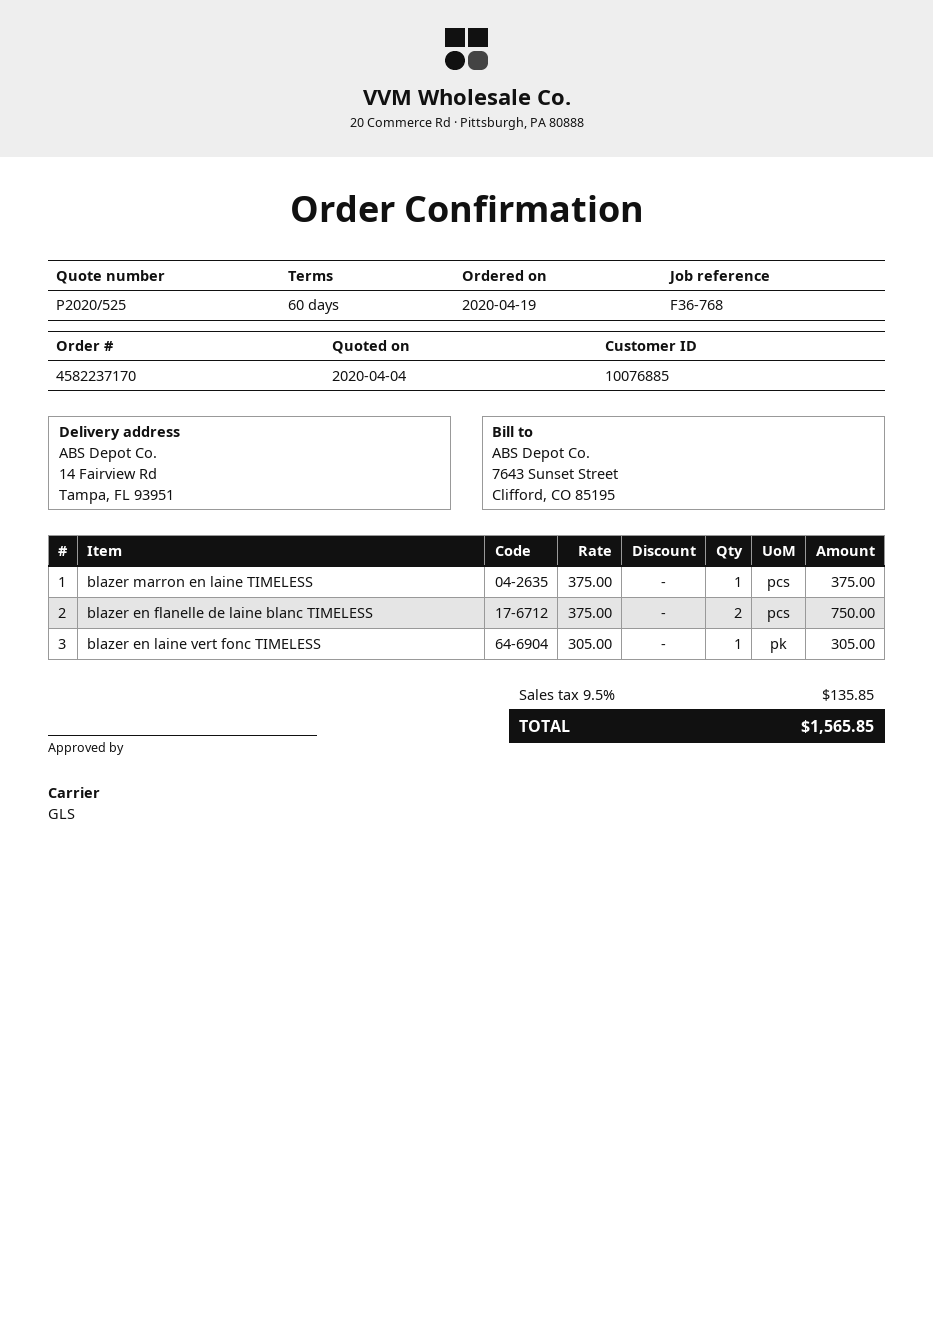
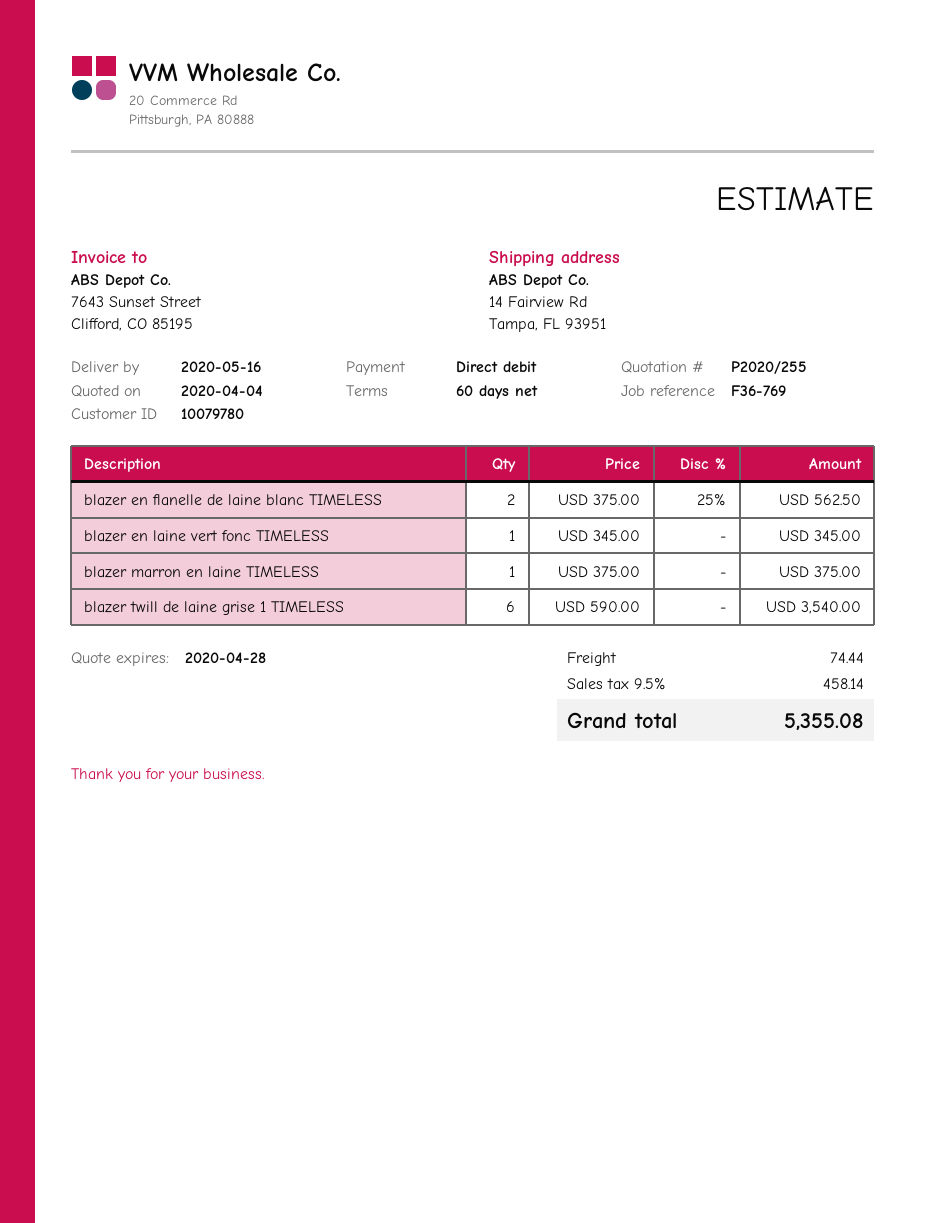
quote number: P2020/525 -> P2020/255
customer number: 10076885 -> 10079780
reference: F36-768 -> F36-769
blazer en flanelle de laine blanc TIMELESS: 2 x 375.00 = 750.00 -> 2 x 375.00 - 25% = 562.50
blazer en laine vert fonc TIMELESS: 1 x 305.00 = 305.00 -> 1 x 345.00 = 345.00
blazer twill de laine grise 1 TIMELESS: none -> 6 x 590.00 = 3540.00
shipping: none -> 74.44
tax: 9.5% = 135.85 -> 9.5% = 458.14
total: 1565.85 -> 5355.08

